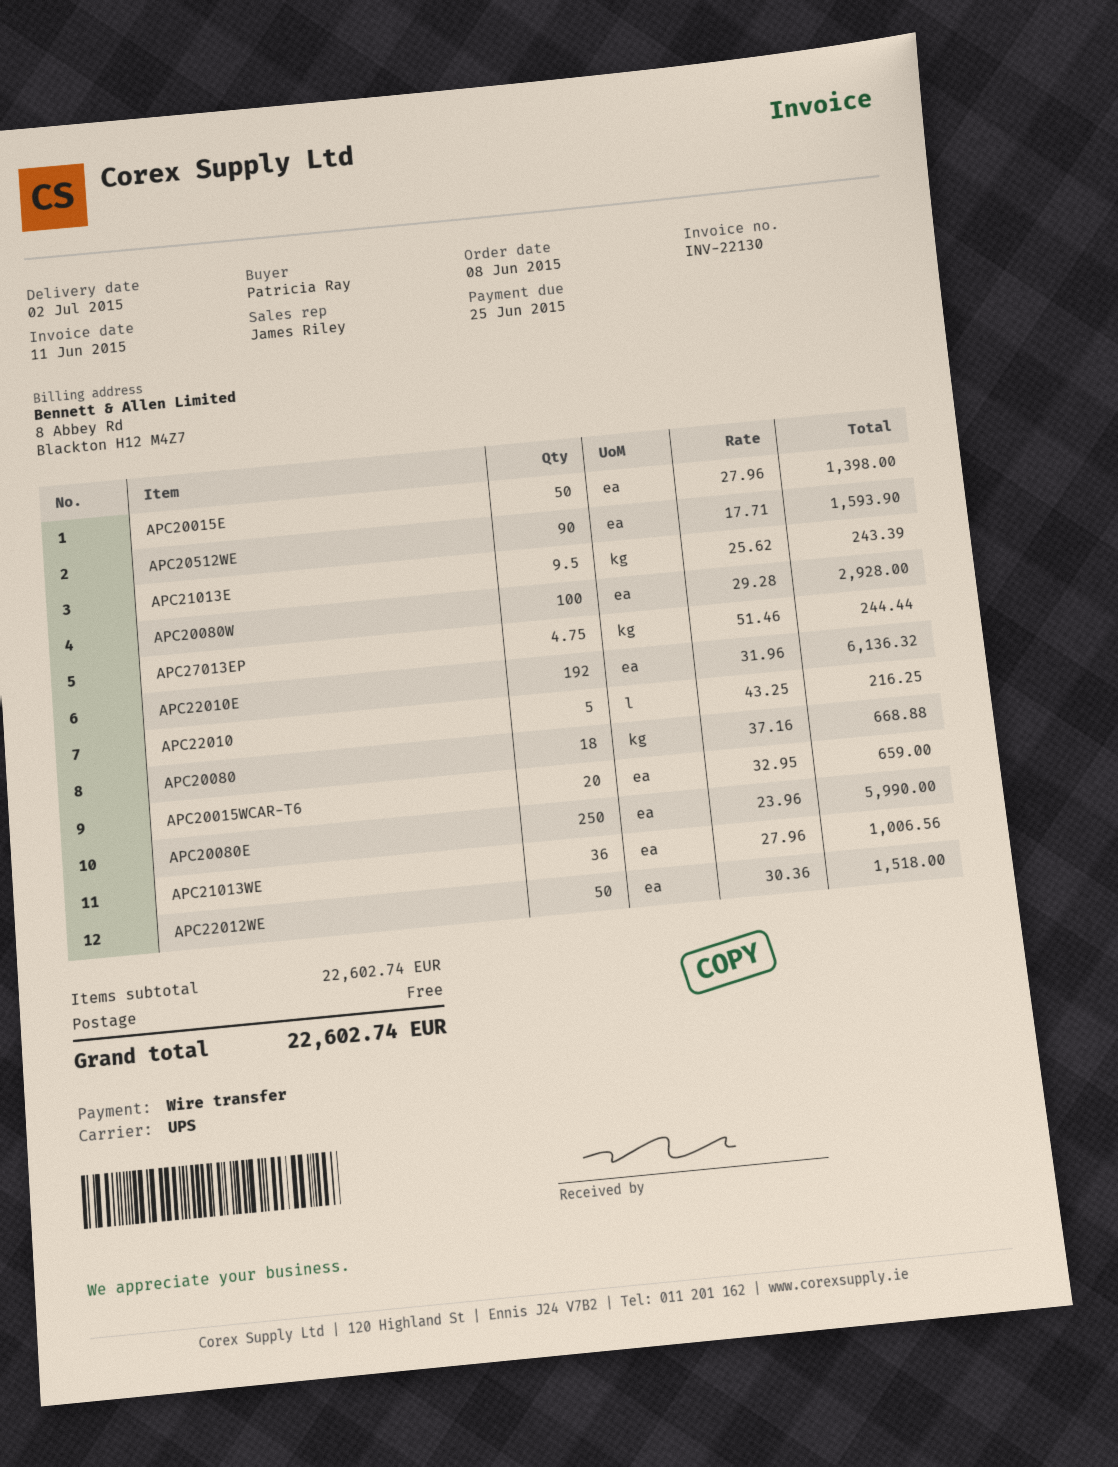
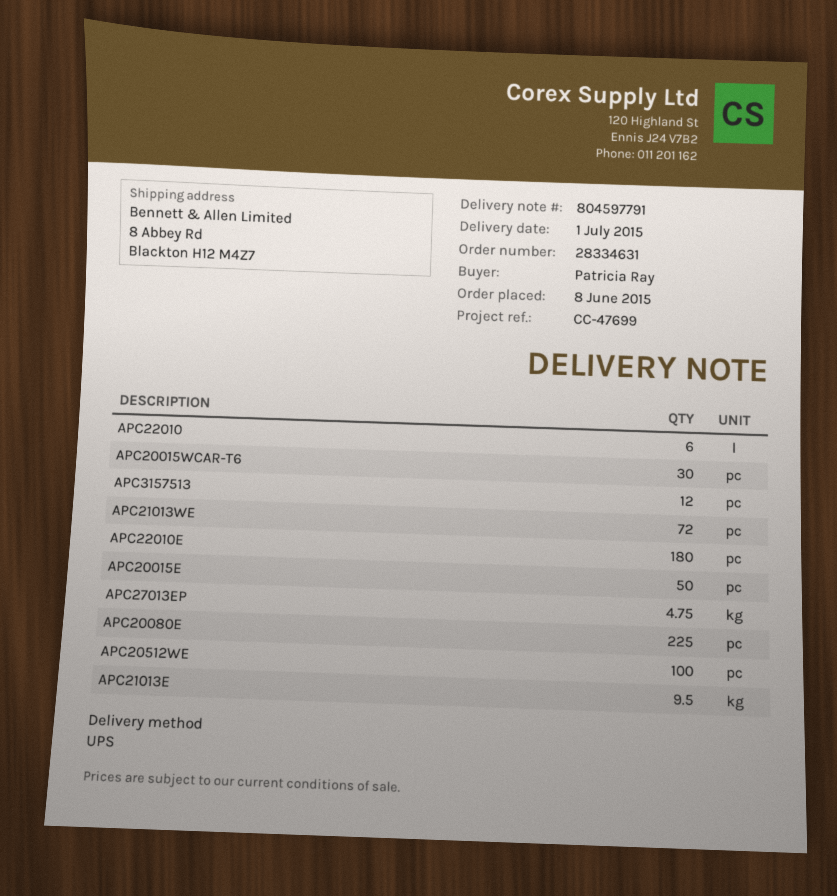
delivery date: 2015-07-02 -> 2015-07-01
APC20512WE: 90 -> 100
APC20080W: 100 -> none
APC22010E: 192 -> 180
APC22010: 5 -> 6
APC20080: 18 -> none
APC20015WCAR-T6: 20 -> 30
APC20080E: 250 -> 225
APC21013WE: 36 -> 72
APC22012WE: 50 -> none
APC3157513: none -> 12

